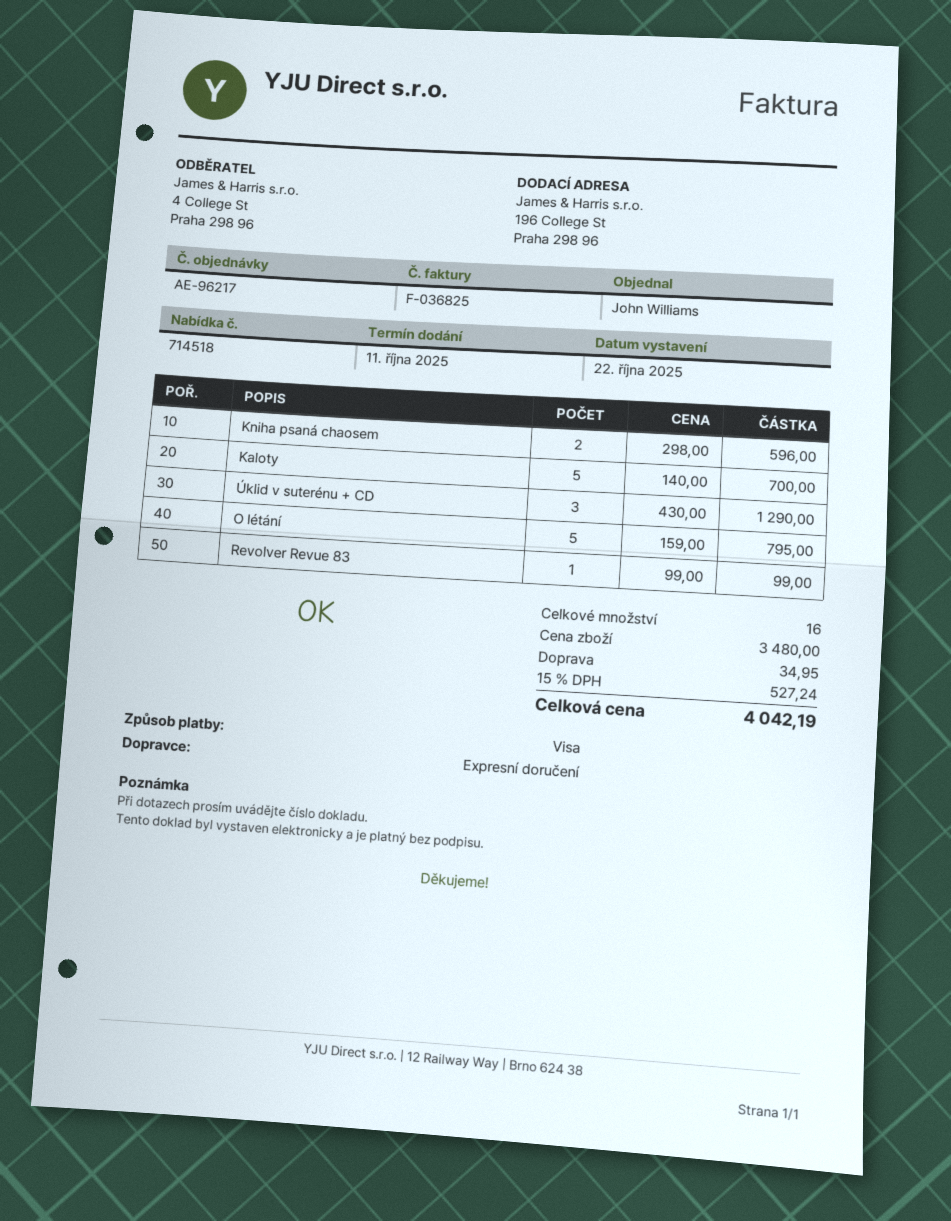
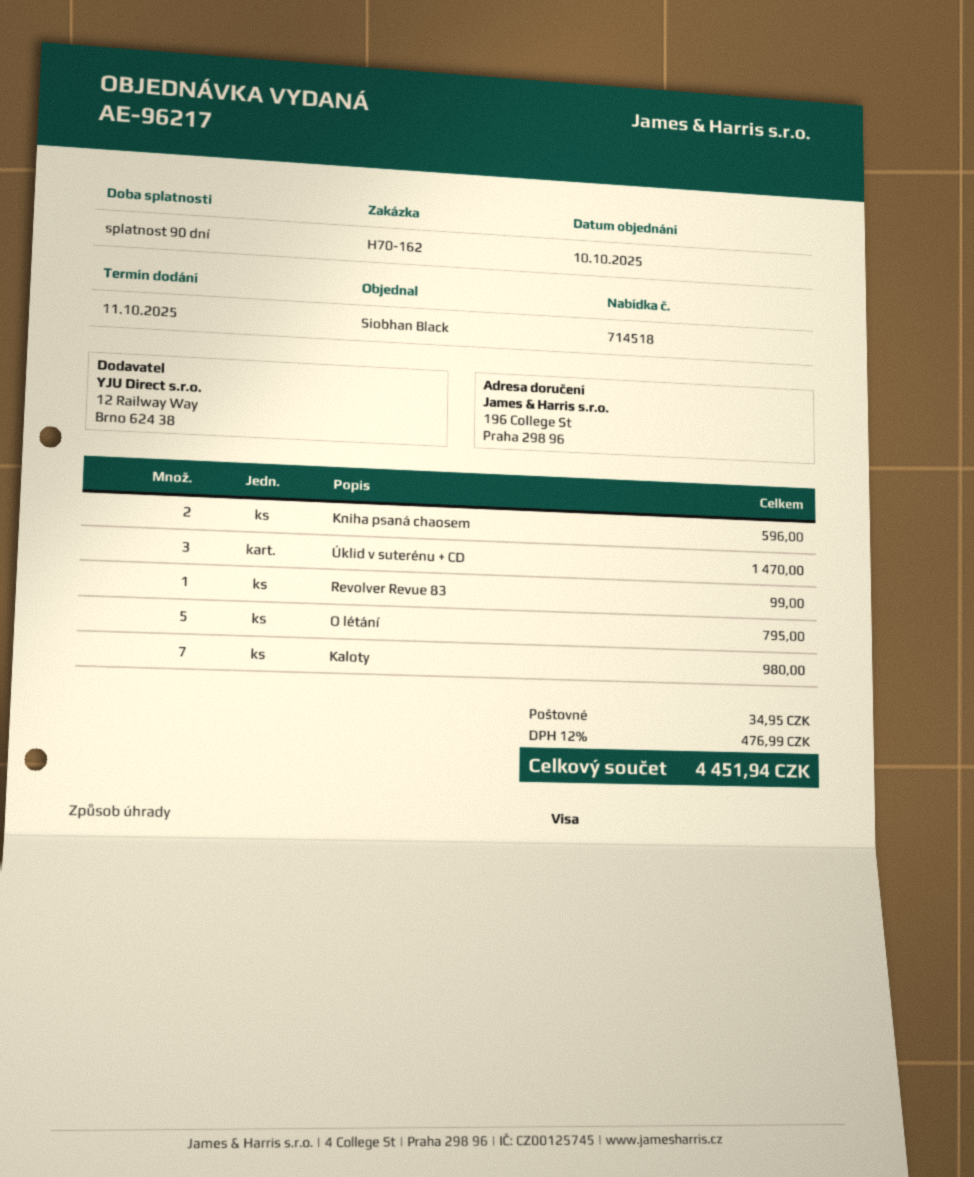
ordered by: John Williams -> Siobhan Black
Kaloty: 5 for 700.00 -> 7 for 980.00
Úklid v suterénu + CD: 3 for 1290.00 -> 3 for 1470.00
tax: 15% = 527.24 -> 12% = 476.99
total: 4042.19 -> 4451.94

